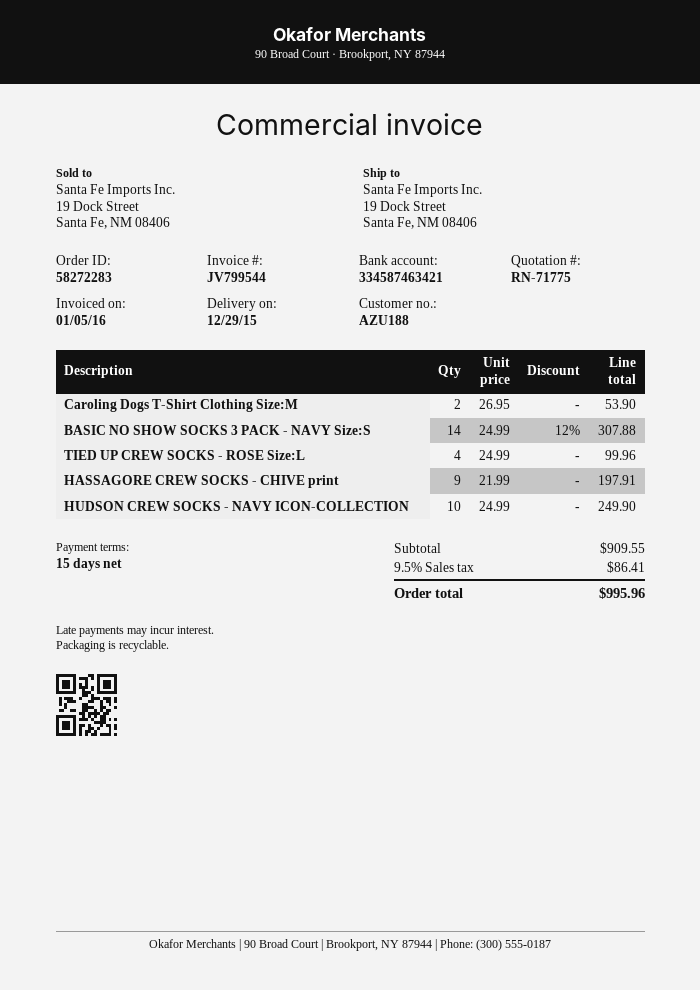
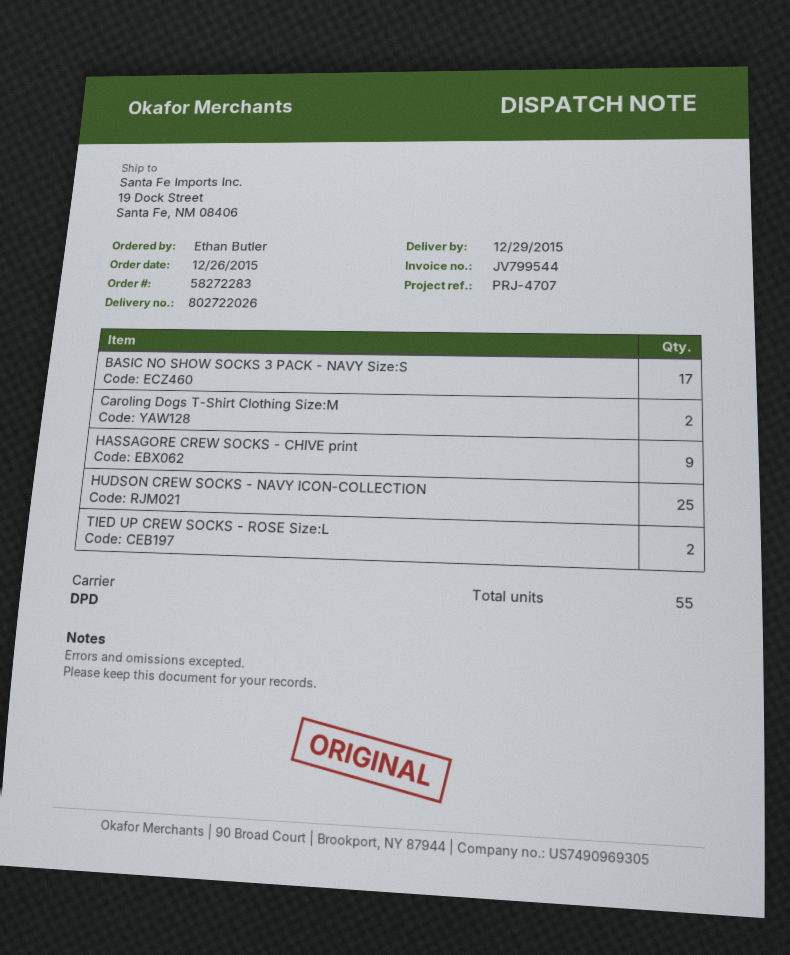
BASIC NO SHOW SOCKS 3 PACK - NAVY Size:S: 14 -> 17
TIED UP CREW SOCKS - ROSE Size:L: 4 -> 2
HUDSON CREW SOCKS - NAVY ICON-COLLECTION: 10 -> 25

